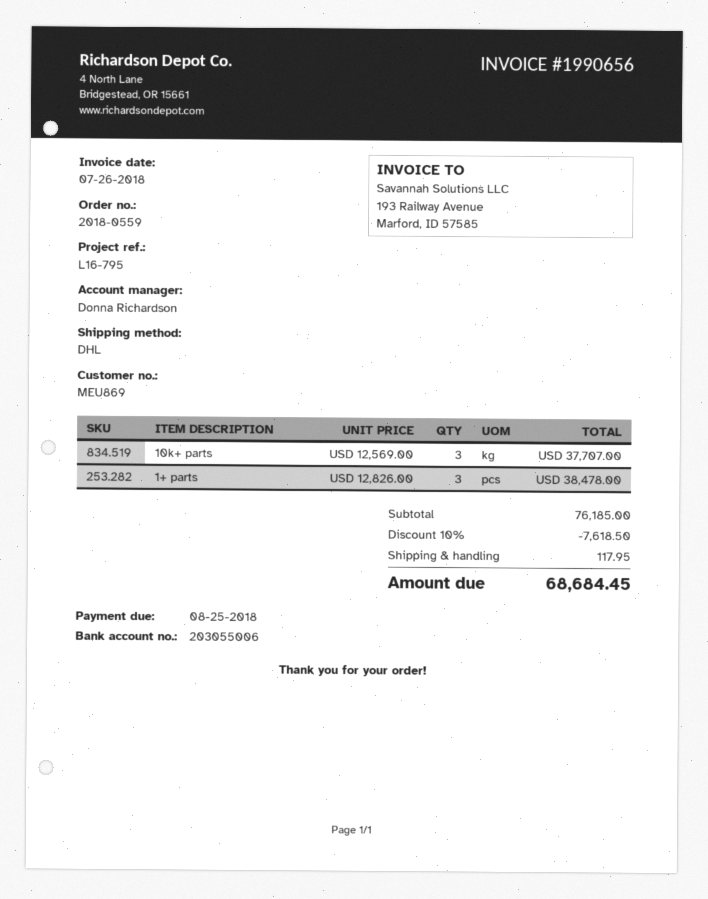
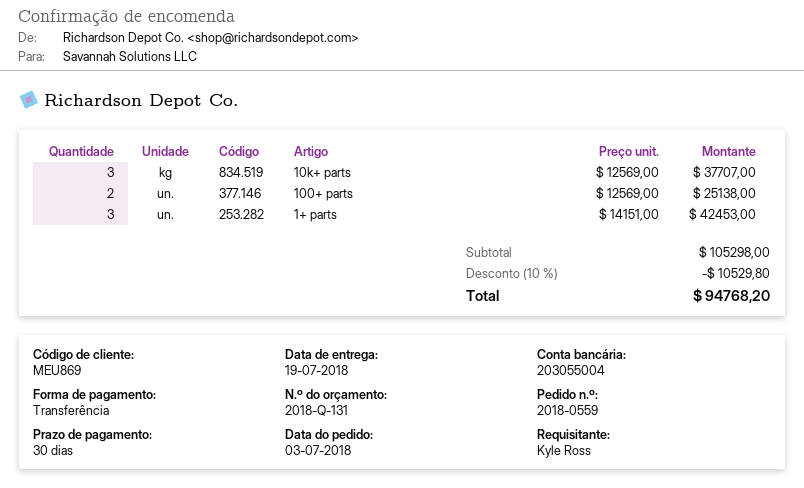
bank account: 203055006 -> 203055004
1+ parts: 3 x 12826.00 = 38478.00 -> 3 x 14151.00 = 42453.00
100+ parts: none -> 2 x 12569.00 = 25138.00
subtotal: 76185.00 -> 105298.00
discount: 10% = 7618.50 -> 10% = 10529.80
shipping: 117.95 -> none
total: 68684.45 -> 94768.20

